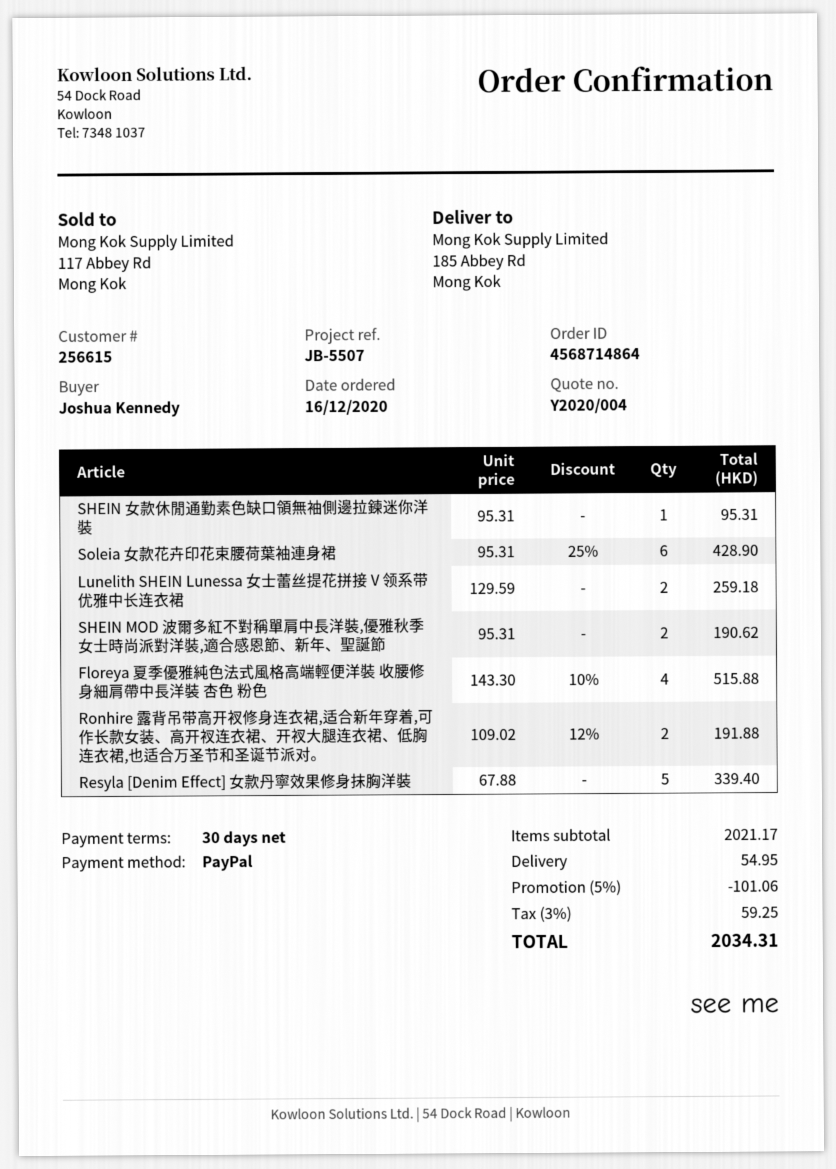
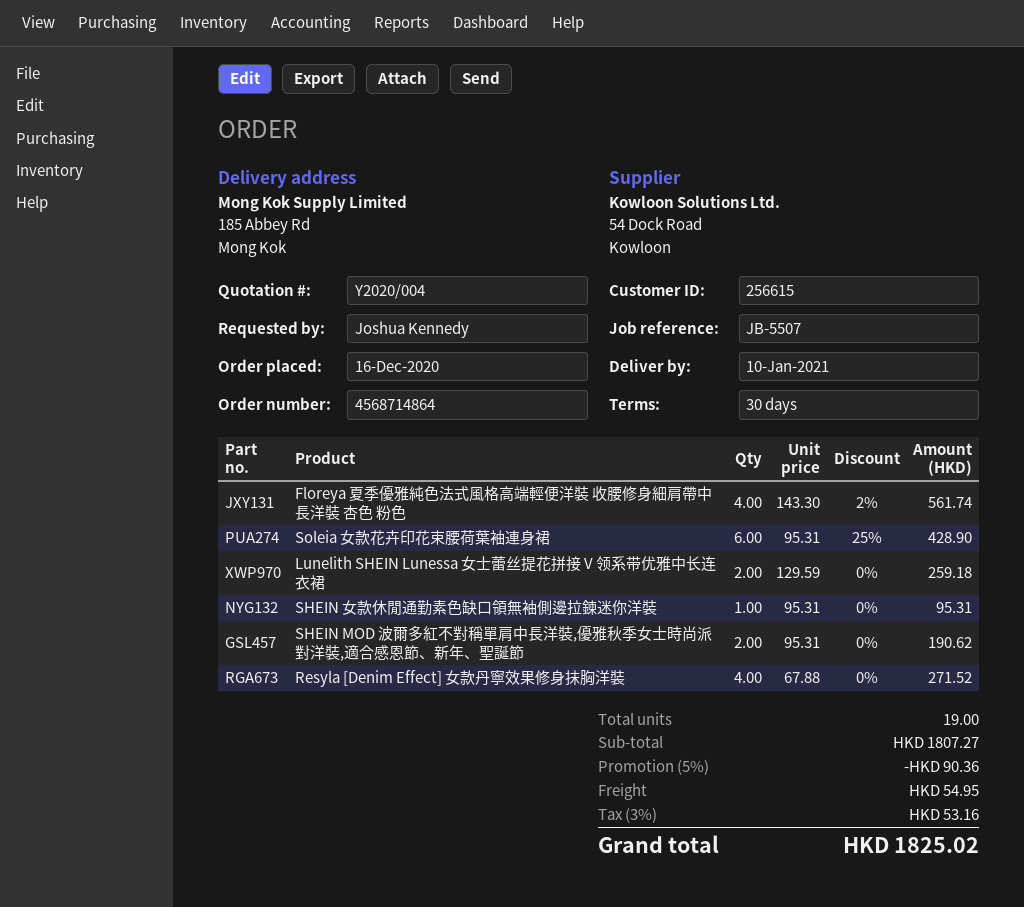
Floreya 夏季優雅純色法式風格高端輕便洋裝 收腰修身細肩帶中長洋裝 杏色 粉色: 4 x 143.30 - 10% = 515.88 -> 4 x 143.30 - 2% = 561.74
Ronhire 露背吊带高开衩修身连衣裙,适合新年穿着,可作长款女装、高开衩连衣裙、开衩大腿连衣裙、低胸连衣裙,也适合万圣节和圣诞节派对。: 2 x 109.02 - 12% = 191.88 -> none
Resyla [Denim Effect] 女款丹寧效果修身抹胸洋裝: 5 x 67.88 = 339.40 -> 4 x 67.88 = 271.52
subtotal: 2021.17 -> 1807.27
discount: 5% = 101.06 -> 5% = 90.36
tax: 3% = 59.25 -> 3% = 53.16
total: 2034.31 -> 1825.02

